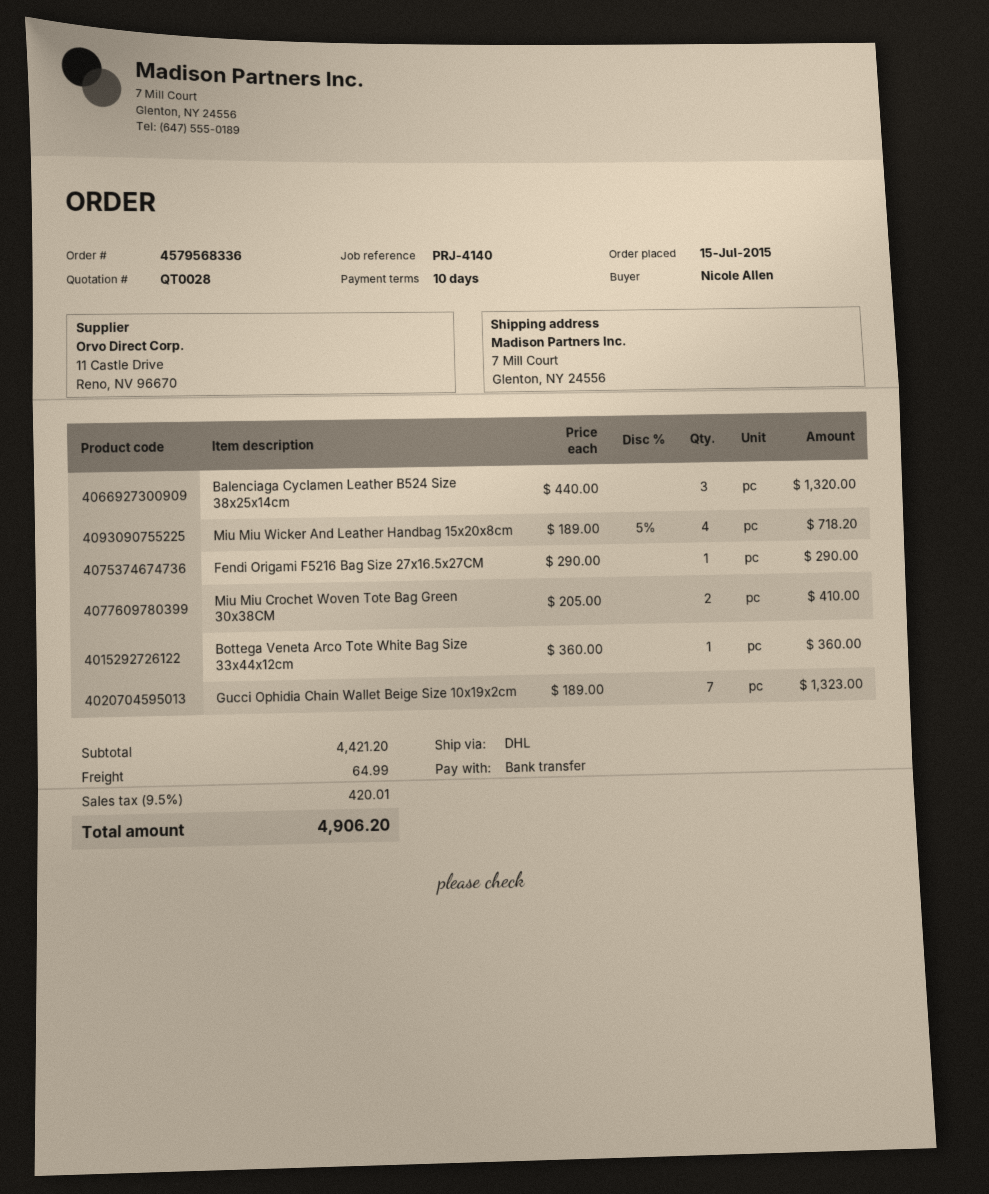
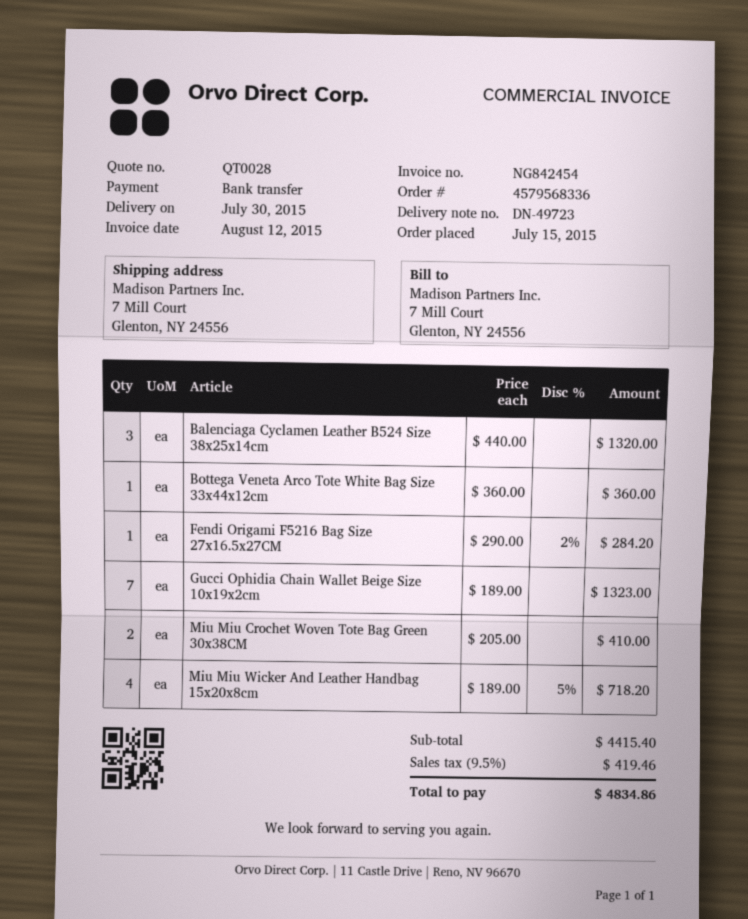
Fendi Origami F5216 Bag Size 27x16.5x27CM: 1 x 290.00 = 290.00 -> 1 x 290.00 - 2% = 284.20
subtotal: 4421.20 -> 4415.40
shipping: 64.99 -> none
tax: 9.5% = 420.01 -> 9.5% = 419.46
total: 4906.20 -> 4834.86

